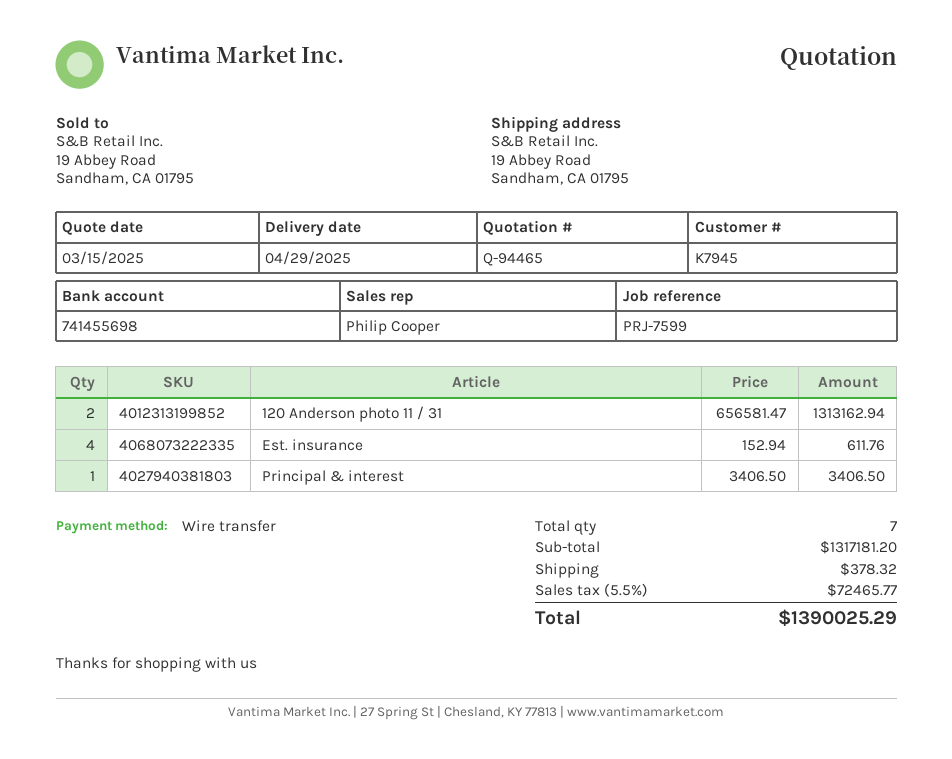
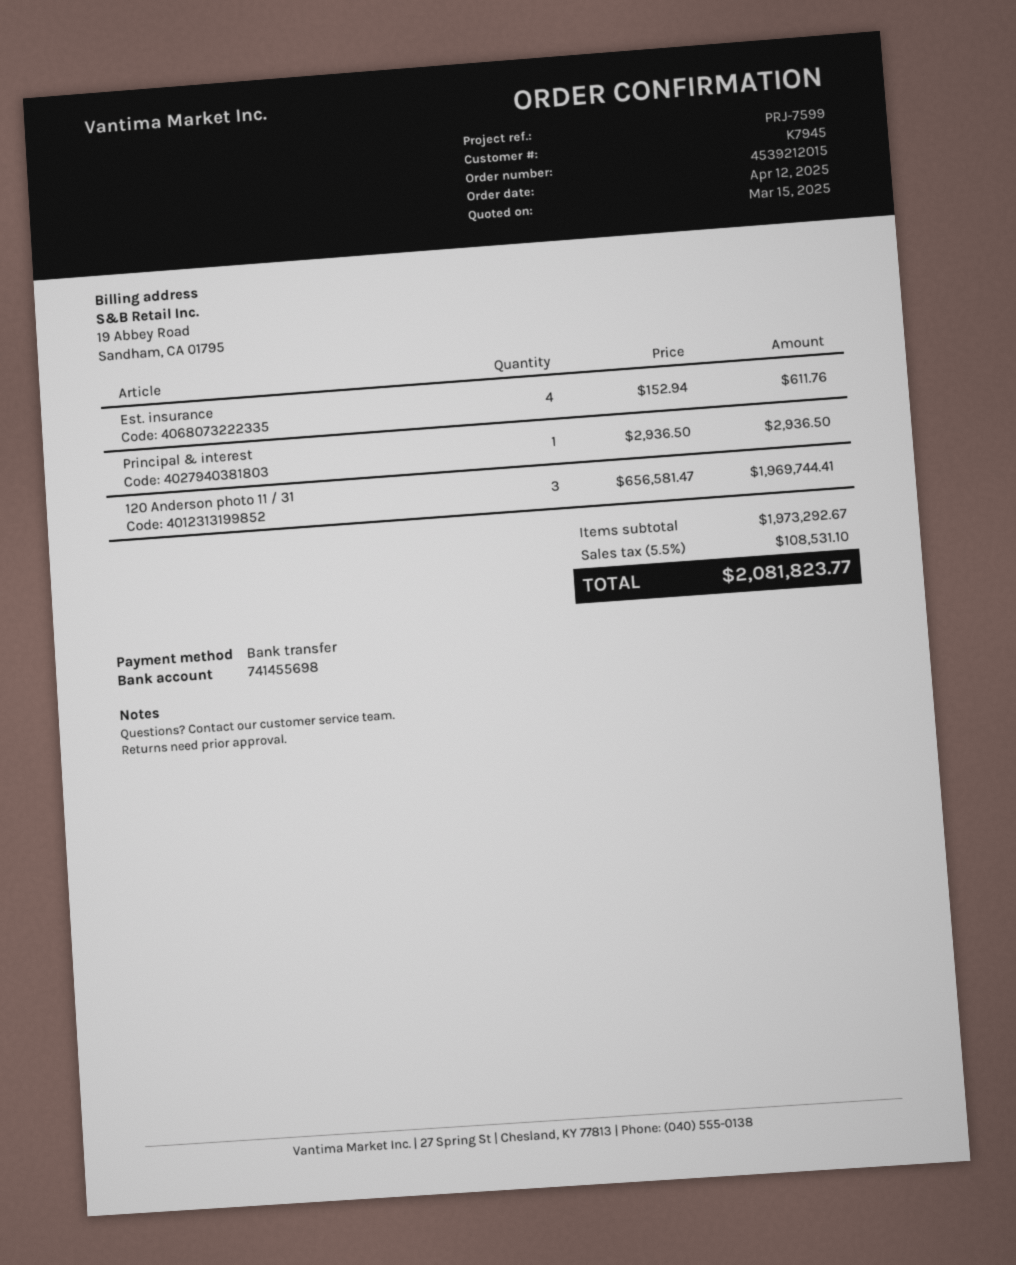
120 Anderson photo 11 / 31: 2 x 656581.47 = 1313162.94 -> 3 x 656581.47 = 1969744.41
Principal & interest: 1 x 3406.50 = 3406.50 -> 1 x 2936.50 = 2936.50
subtotal: 1317181.20 -> 1973292.67
shipping: 378.32 -> none
tax: 5.5% = 72465.77 -> 5.5% = 108531.10
total: 1390025.29 -> 2081823.77

